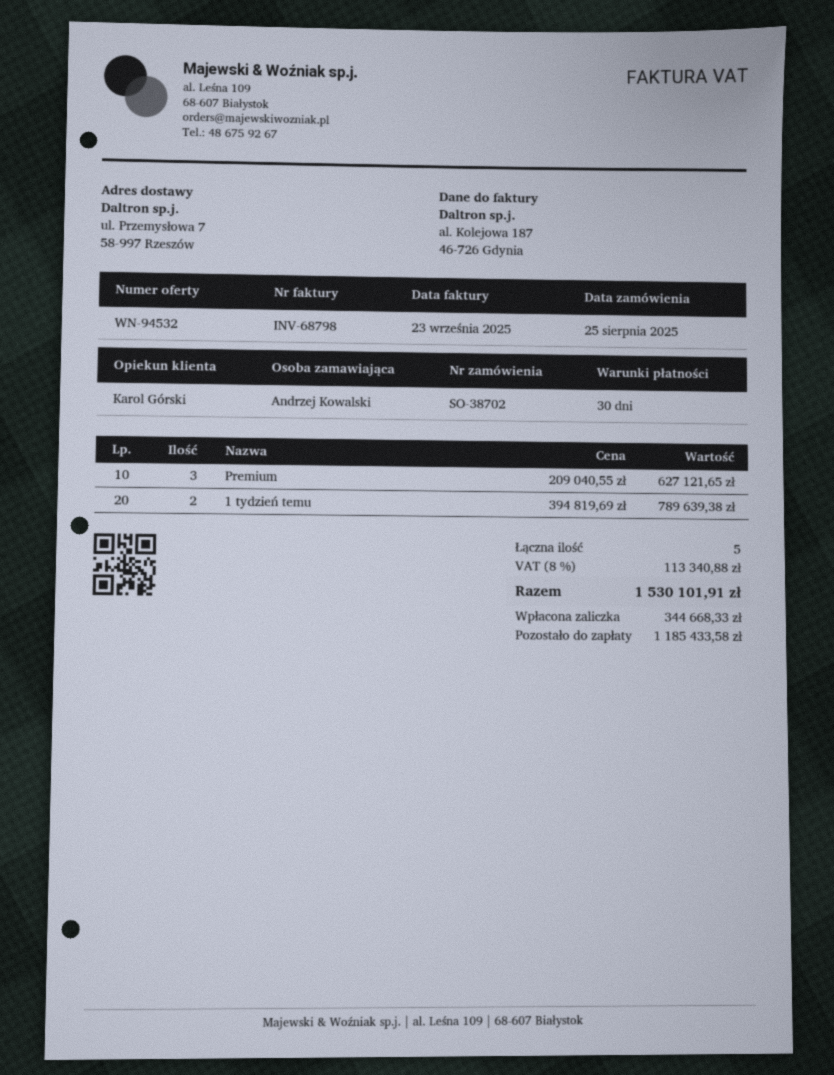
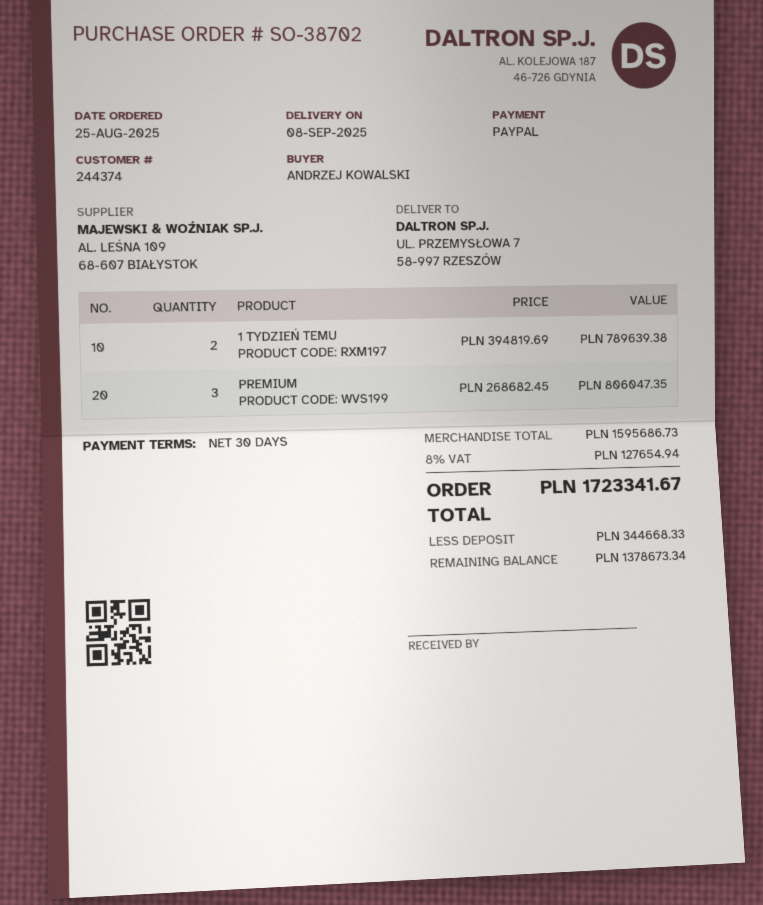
Premium: 3 x 209040.55 = 627121.65 -> 3 x 268682.45 = 806047.35
tax: 8% = 113340.88 -> 8% = 127654.94
total: 1530101.91 -> 1723341.67
balance: 1185433.58 -> 1378673.34

